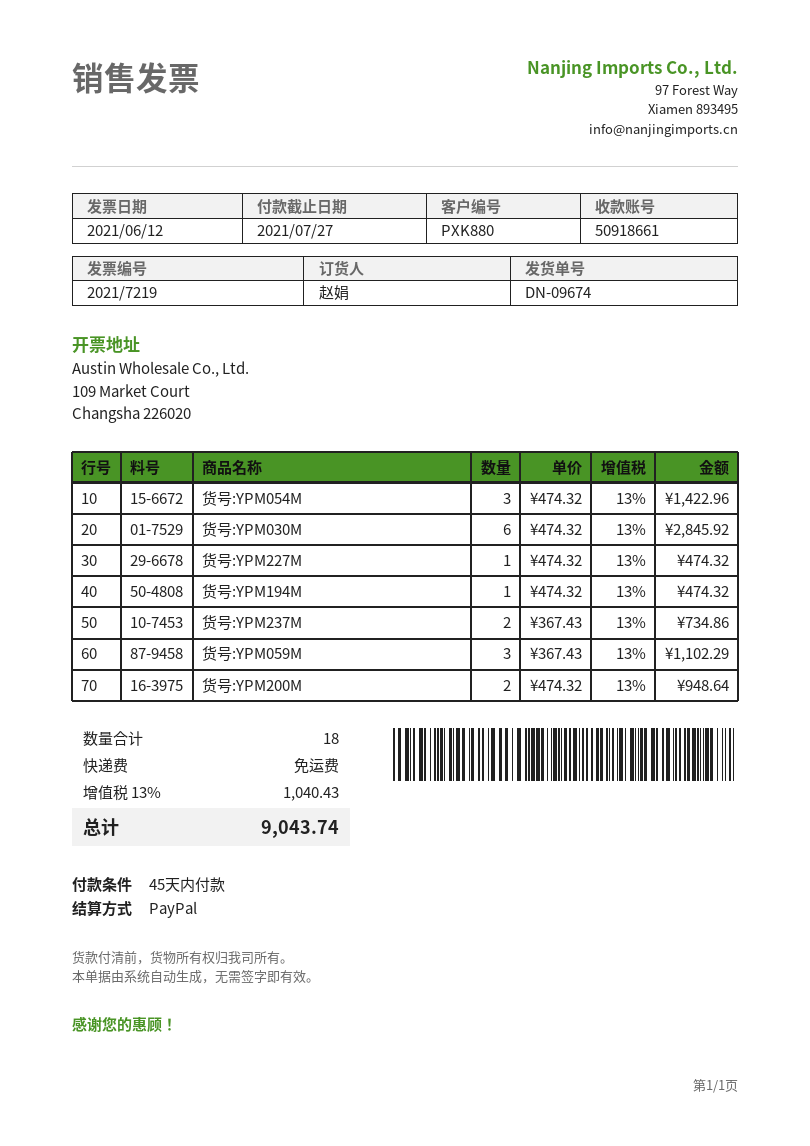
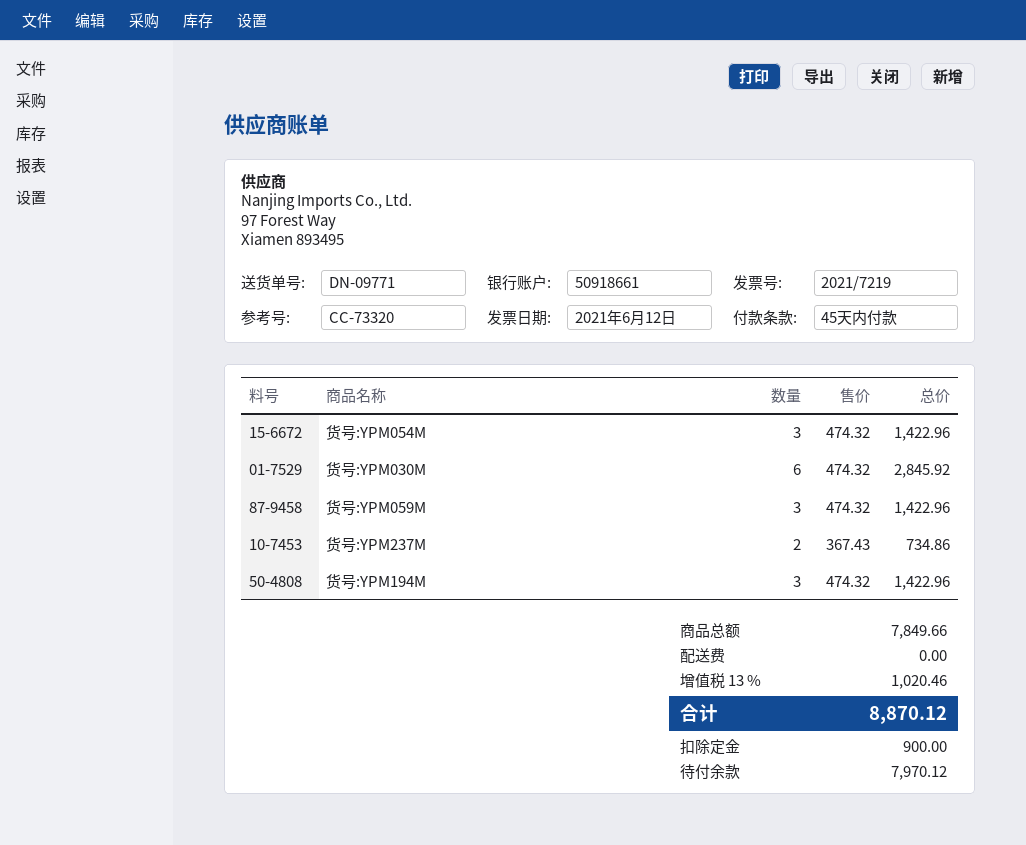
delivery note number: DN-09674 -> DN-09771
货号:YPM227M: 1 x 474.32 = 474.32 -> none
货号:YPM194M: 1 x 474.32 = 474.32 -> 3 x 474.32 = 1422.96
货号:YPM059M: 3 x 367.43 = 1102.29 -> 3 x 474.32 = 1422.96
货号:YPM200M: 2 x 474.32 = 948.64 -> none
tax: 13% = 1040.43 -> 13% = 1020.46
total: 9043.74 -> 8870.12

